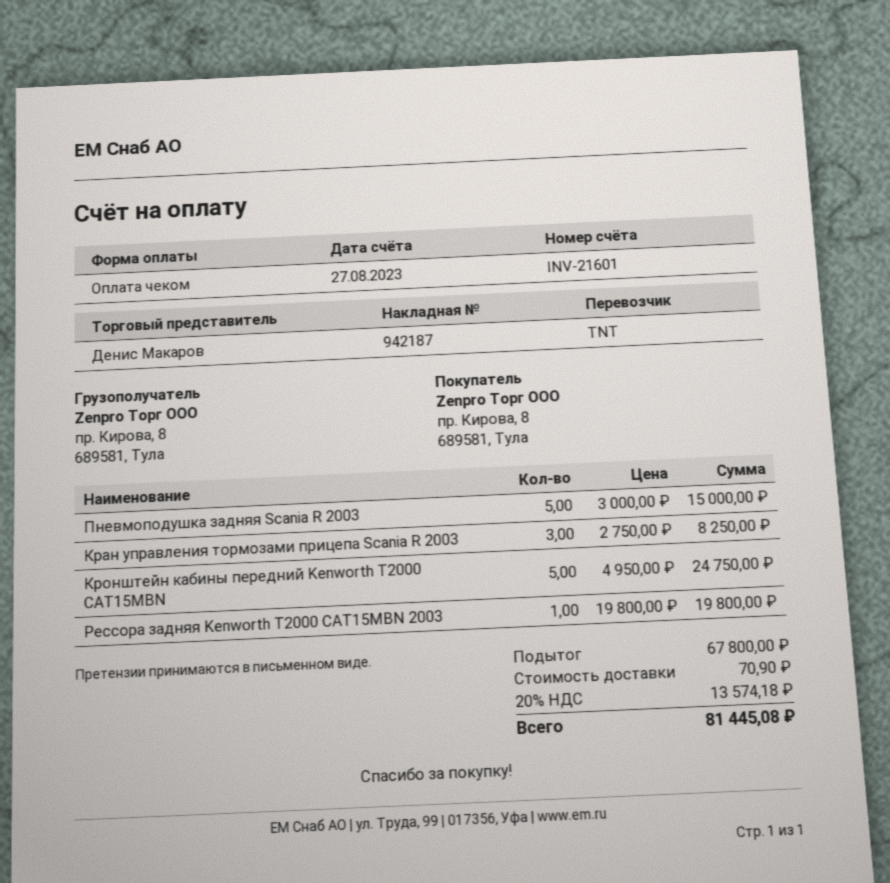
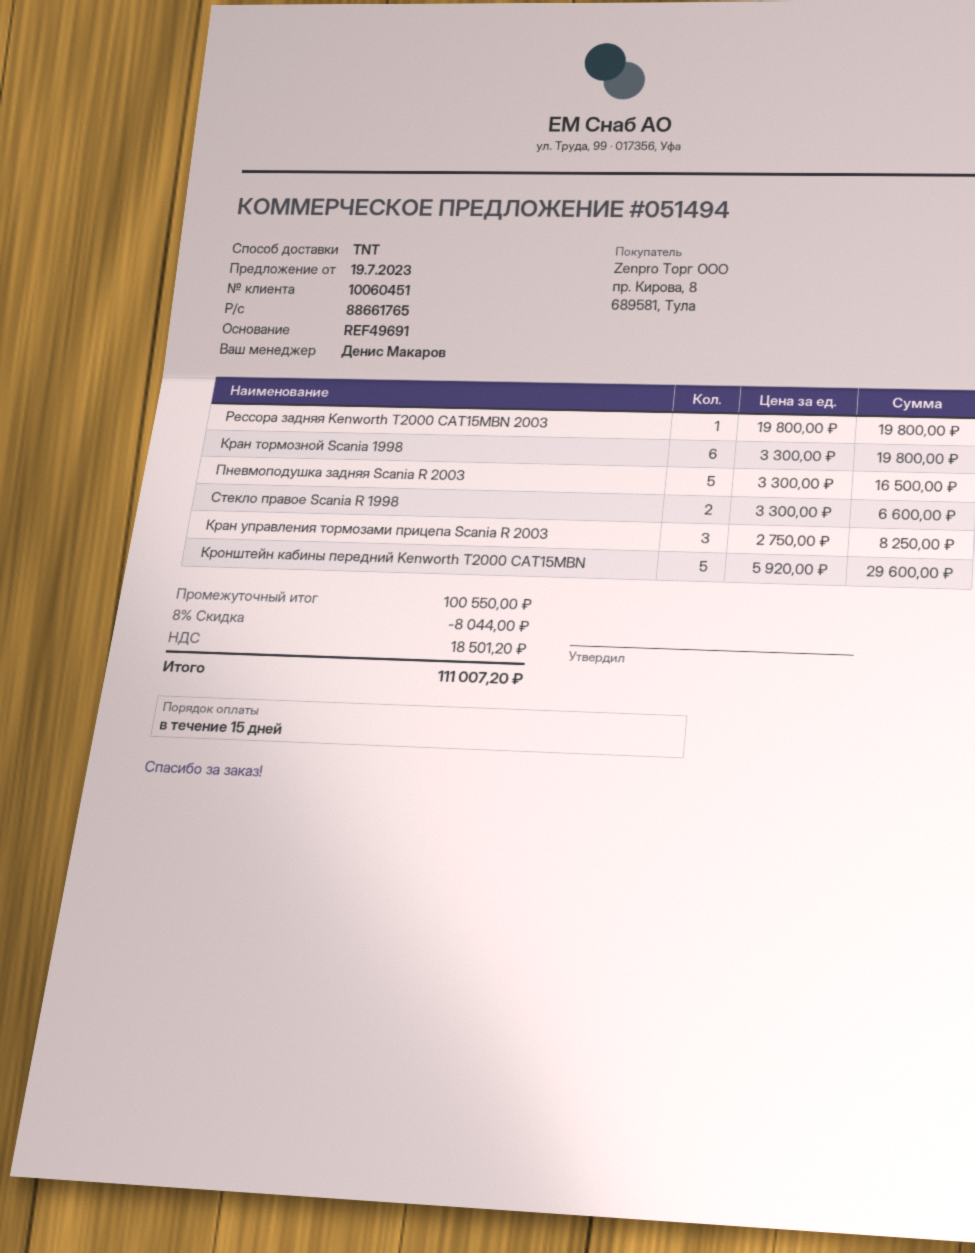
Пневмоподушка задняя Scania R 2003: 5 x 3000.00 = 15000.00 -> 5 x 3300.00 = 16500.00
Кронштейн кабины передний Kenworth T2000 CAT15MBN: 5 x 4950.00 = 24750.00 -> 5 x 5920.00 = 29600.00
Кран тормозной Scania 1998: none -> 6 x 3300.00 = 19800.00
Стекло правое Scania R 1998: none -> 2 x 3300.00 = 6600.00
subtotal: 67800.00 -> 100550.00
discount: none -> 8% = 8044.00
shipping: 70.90 -> none
tax: 13574.18 -> 18501.20
total: 81445.08 -> 111007.20

